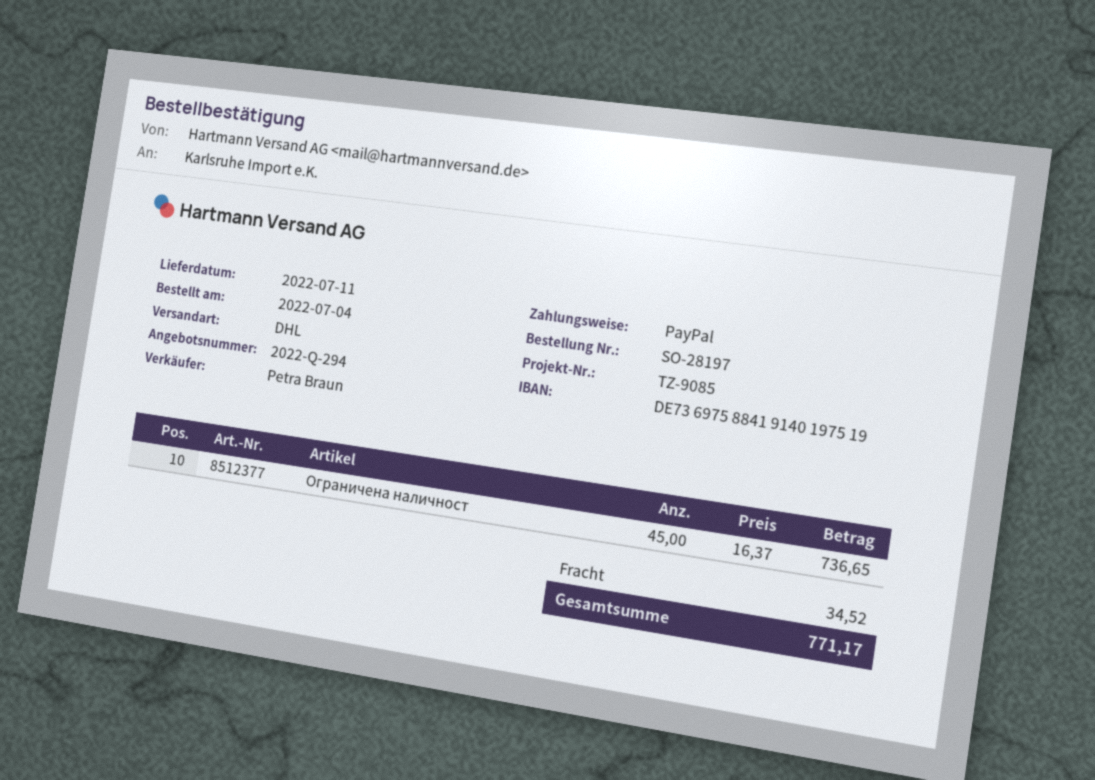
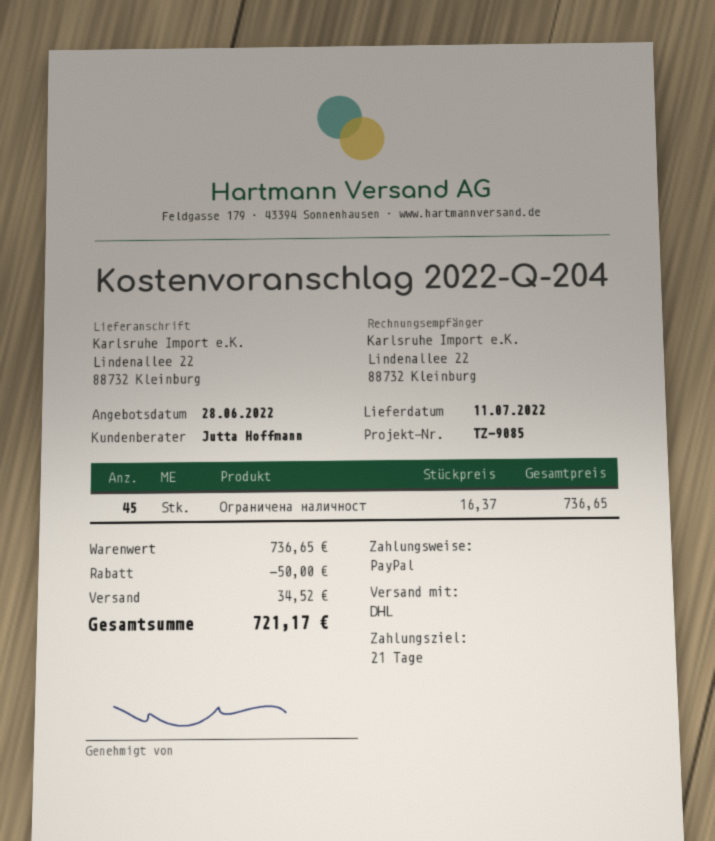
quote number: 2022-Q-294 -> 2022-Q-204
sales rep: Petra Braun -> Jutta Hoffmann
discount: none -> 50.00
total: 771.17 -> 721.17

